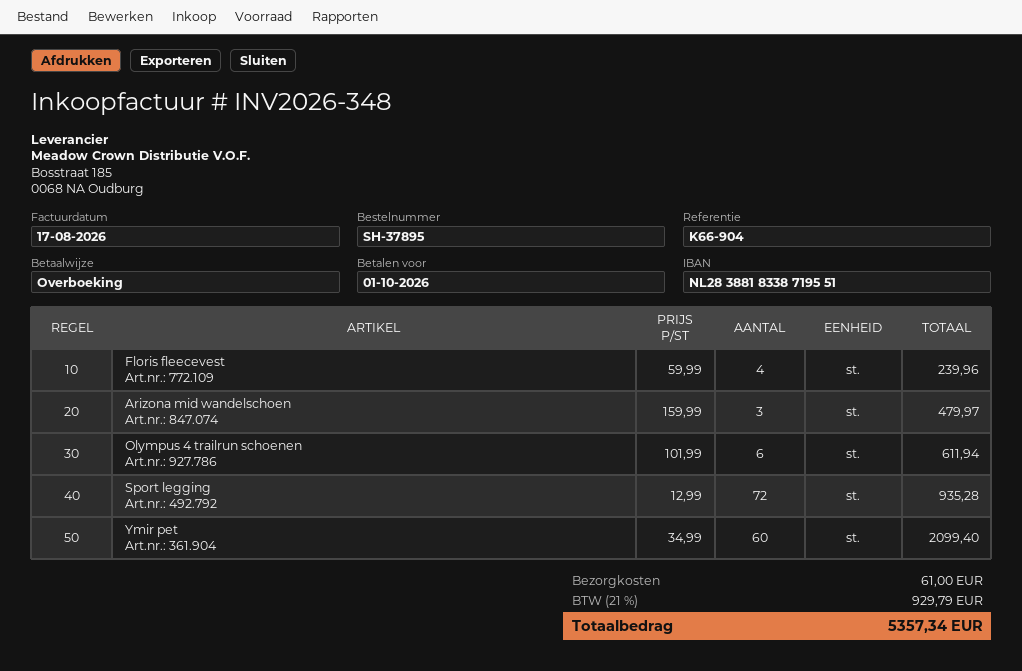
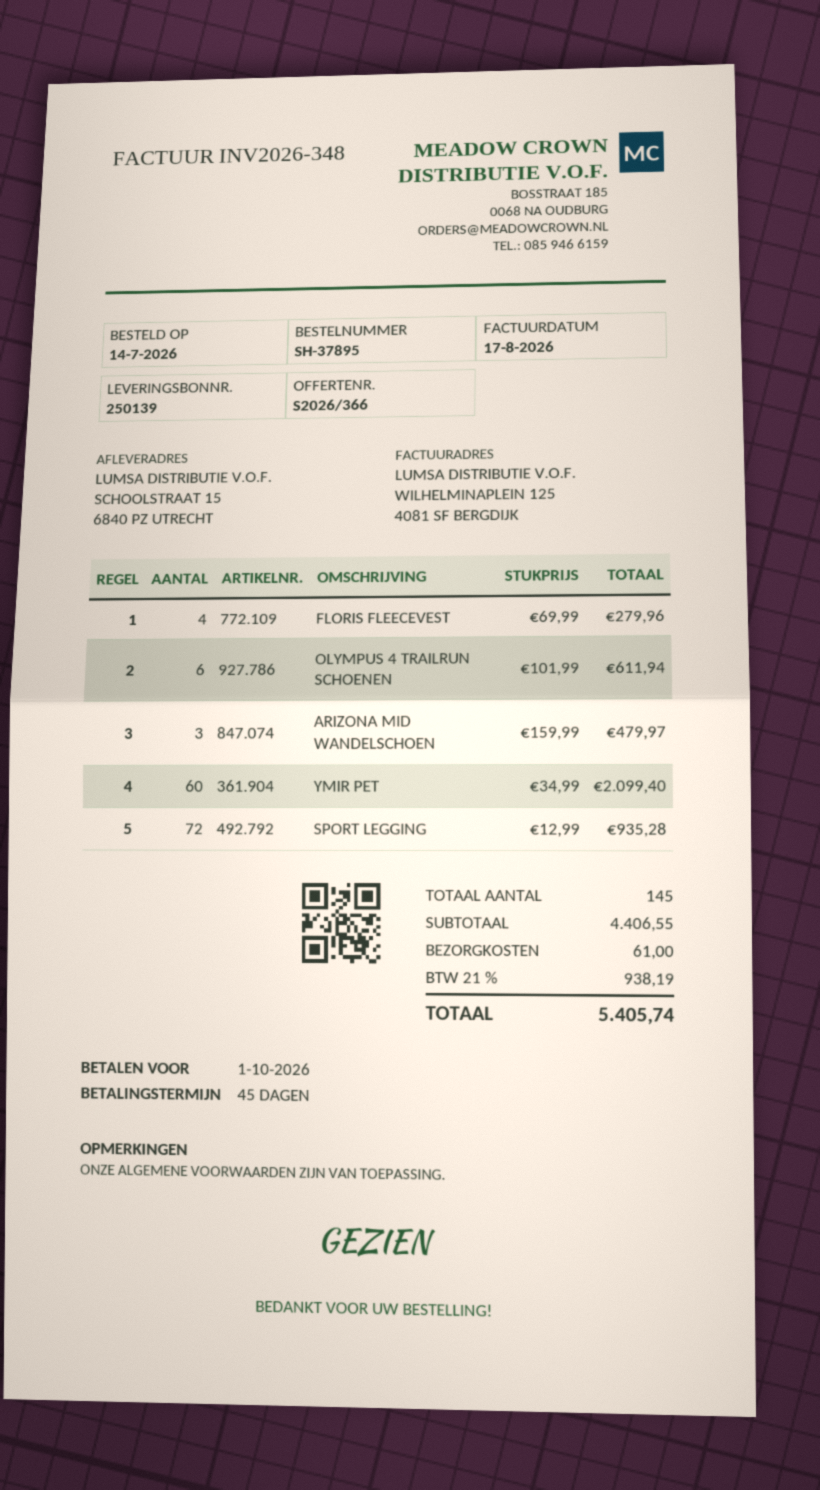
Floris fleecevest: 4 x 59.99 = 239.96 -> 4 x 69.99 = 279.96
tax: 21% = 929.79 -> 21% = 938.19
total: 5357.34 -> 5405.74

